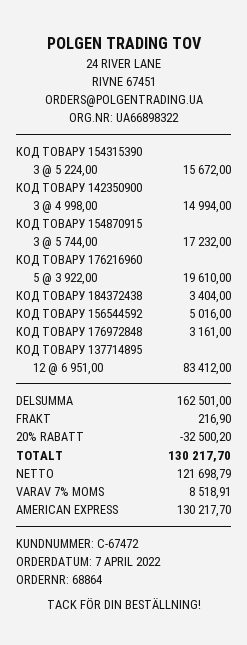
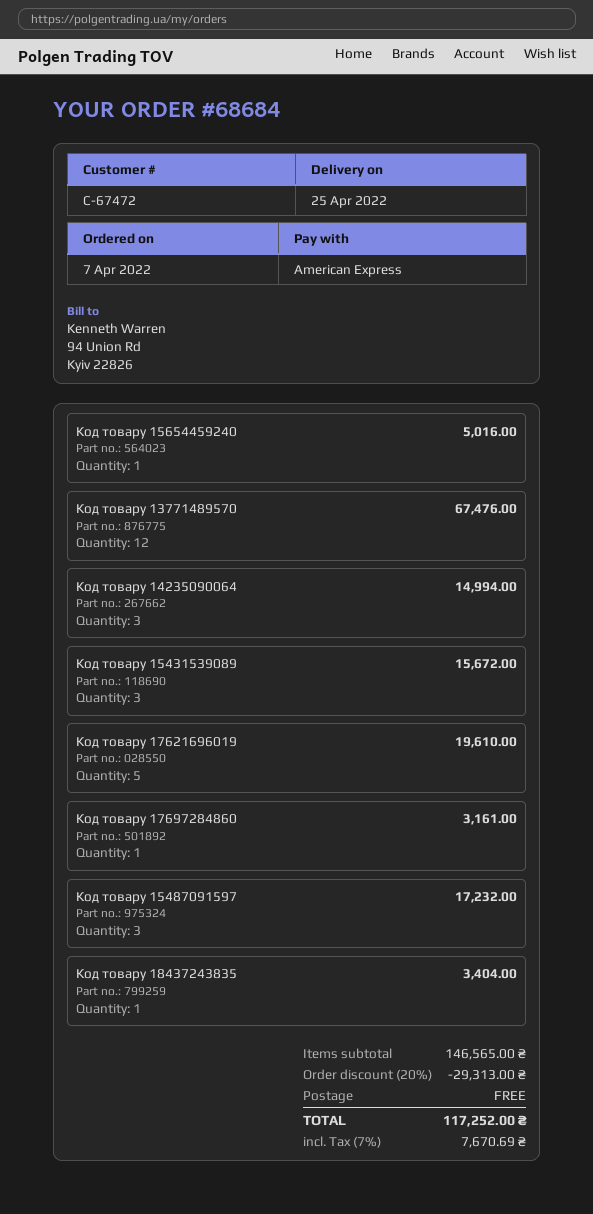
order number: 68864 -> 68684
КОД ТОВАРУ 137714895: 12 for 83412.00 -> 12 for 67476.00
subtotal: 162501.00 -> 146565.00
discount: 20% = 32500.20 -> 20% = 29313.00
shipping: 216.90 -> 0.00
tax: 7% = 8518.91 -> 7% = 7670.69
total: 130217.70 -> 117252.00

